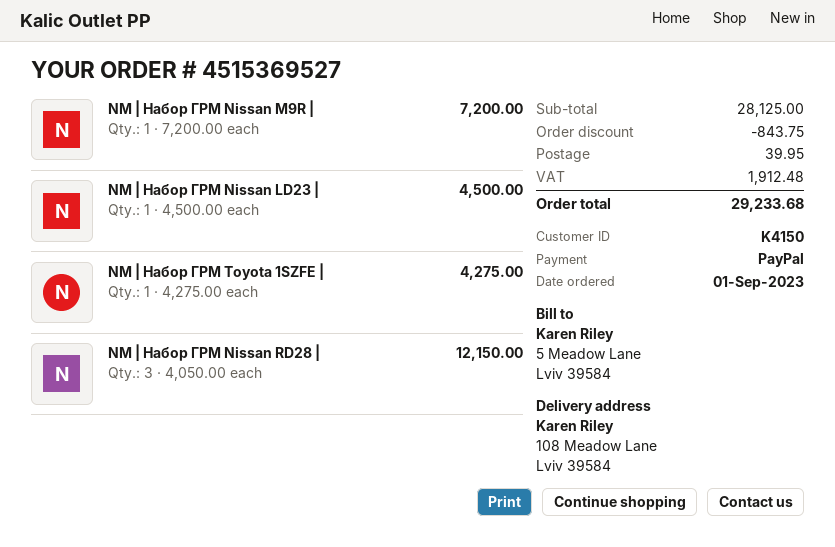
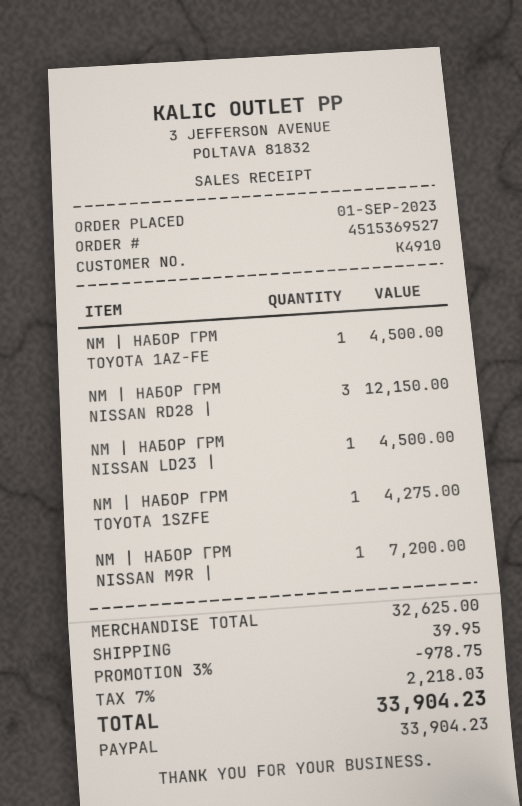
customer number: K4150 -> K4910
NM | НАБОР ГРМ TOYOTA 1AZ-FE: none -> 1 for 4500.00
subtotal: 28125.00 -> 32625.00
discount: 843.75 -> 978.75
tax: 1912.48 -> 2218.03
total: 29233.68 -> 33904.23

